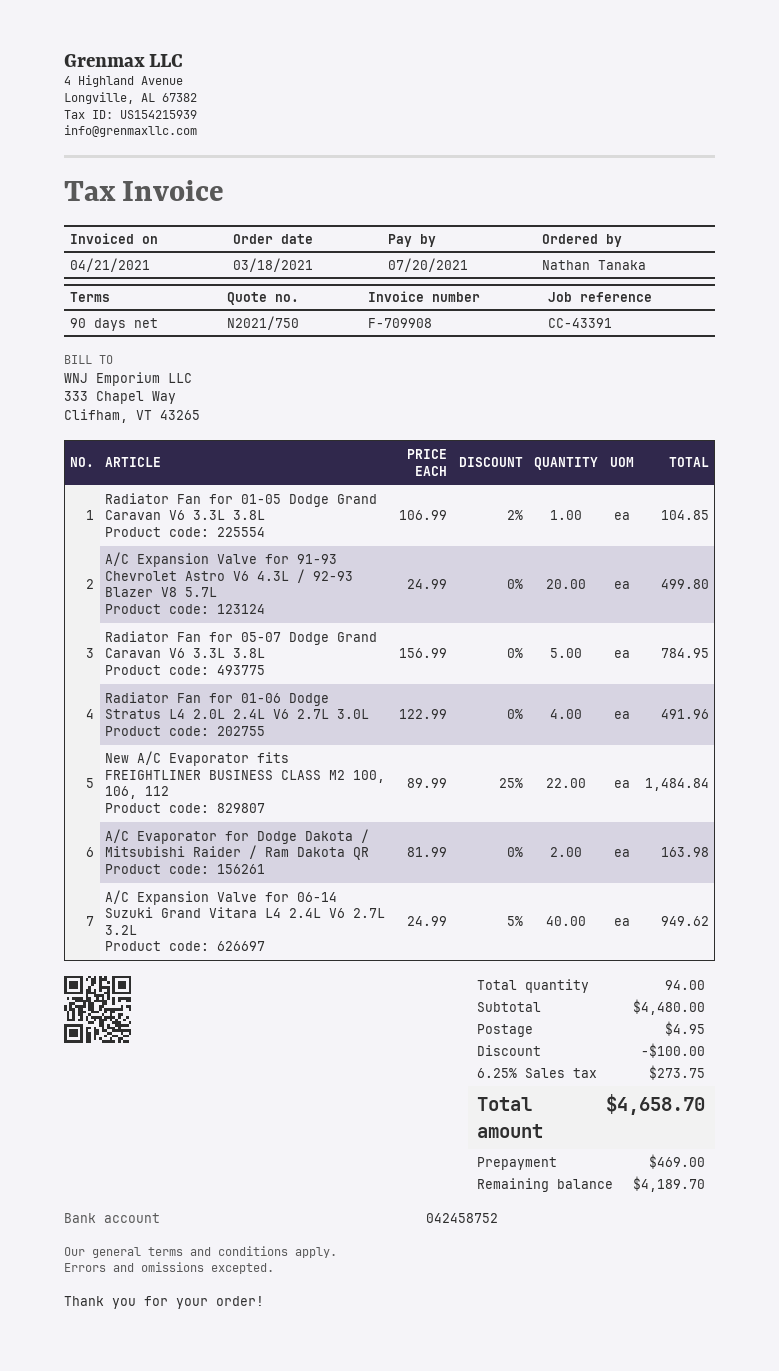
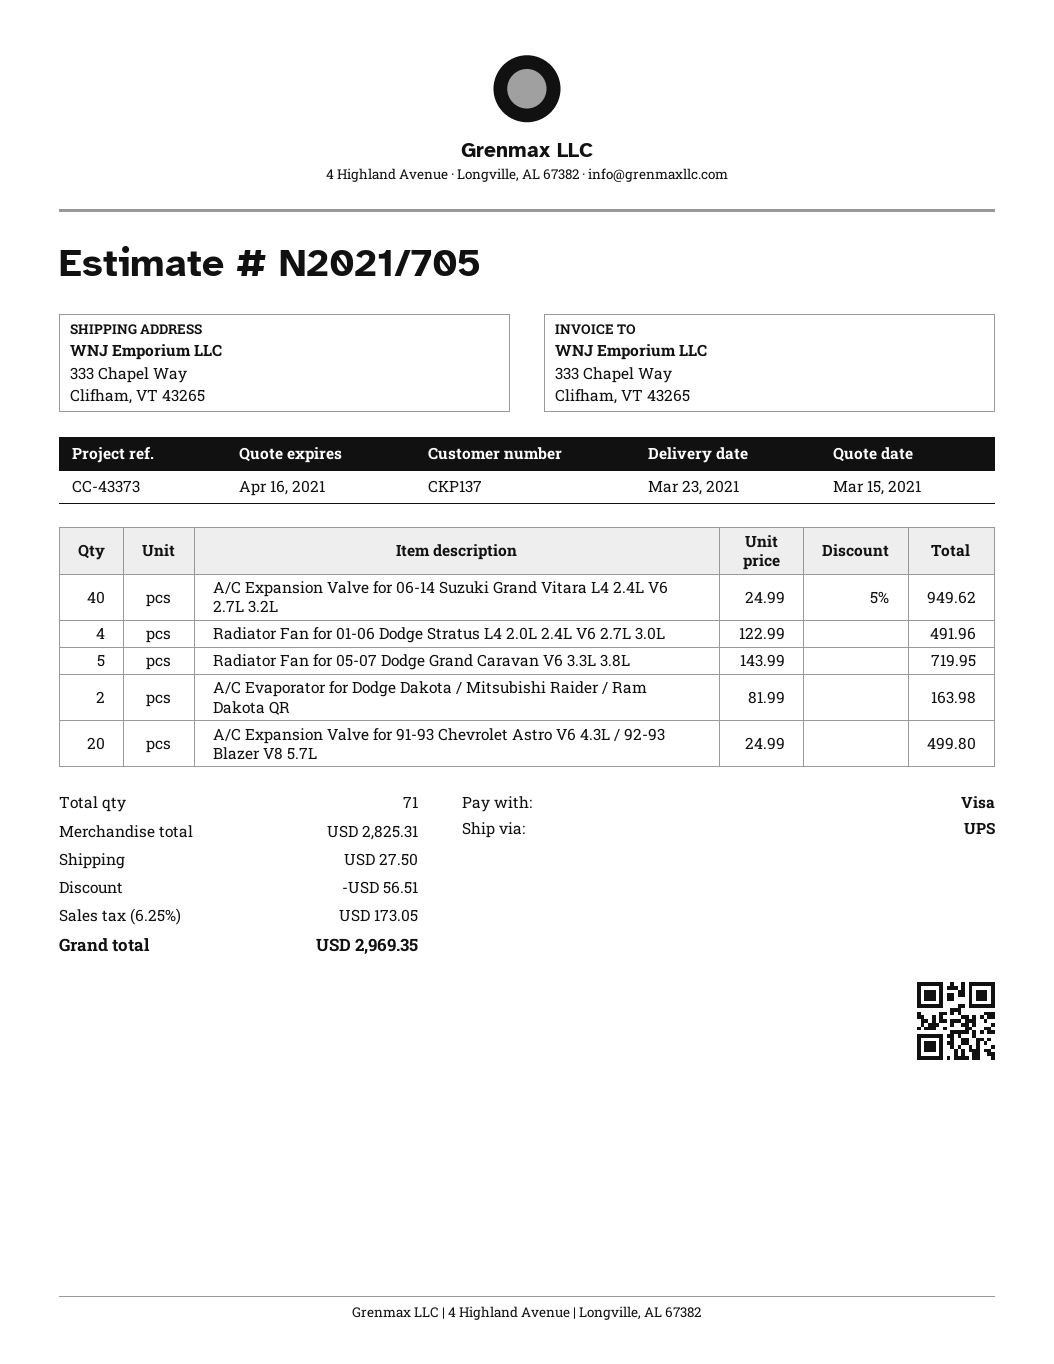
quote number: N2021/750 -> N2021/705
reference: CC-43391 -> CC-43373
Radiator Fan for 01-05 Dodge Grand Caravan V6 3.3L 3.8L: 1 x 106.99 - 2% = 104.85 -> none
Radiator Fan for 05-07 Dodge Grand Caravan V6 3.3L 3.8L: 5 x 156.99 = 784.95 -> 5 x 143.99 = 719.95
New A/C Evaporator fits FREIGHTLINER BUSINESS CLASS M2 100, 106, 112: 22 x 89.99 - 25% = 1484.84 -> none
total quantity: 94 -> 71
subtotal: 4480.00 -> 2825.31
discount: 100.00 -> 56.51
shipping: 4.95 -> 27.50
tax: 6.25% = 273.75 -> 6.25% = 173.05
total: 4658.70 -> 2969.35

